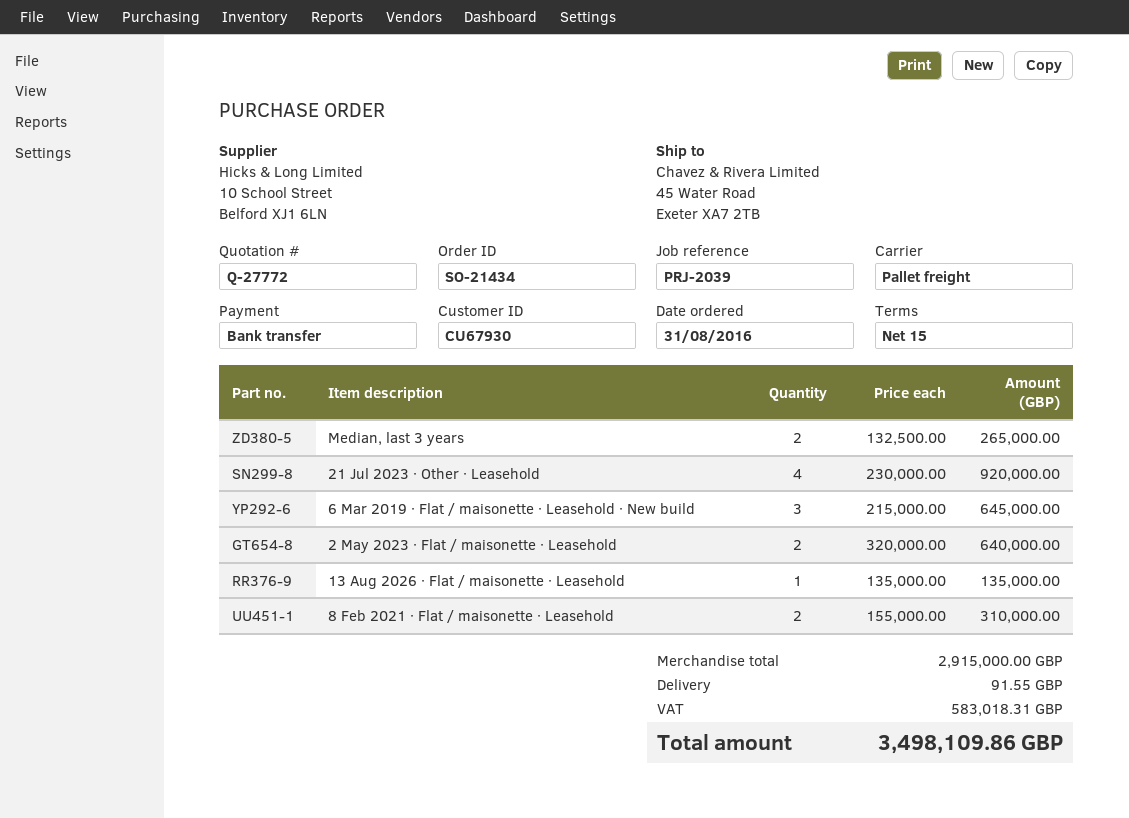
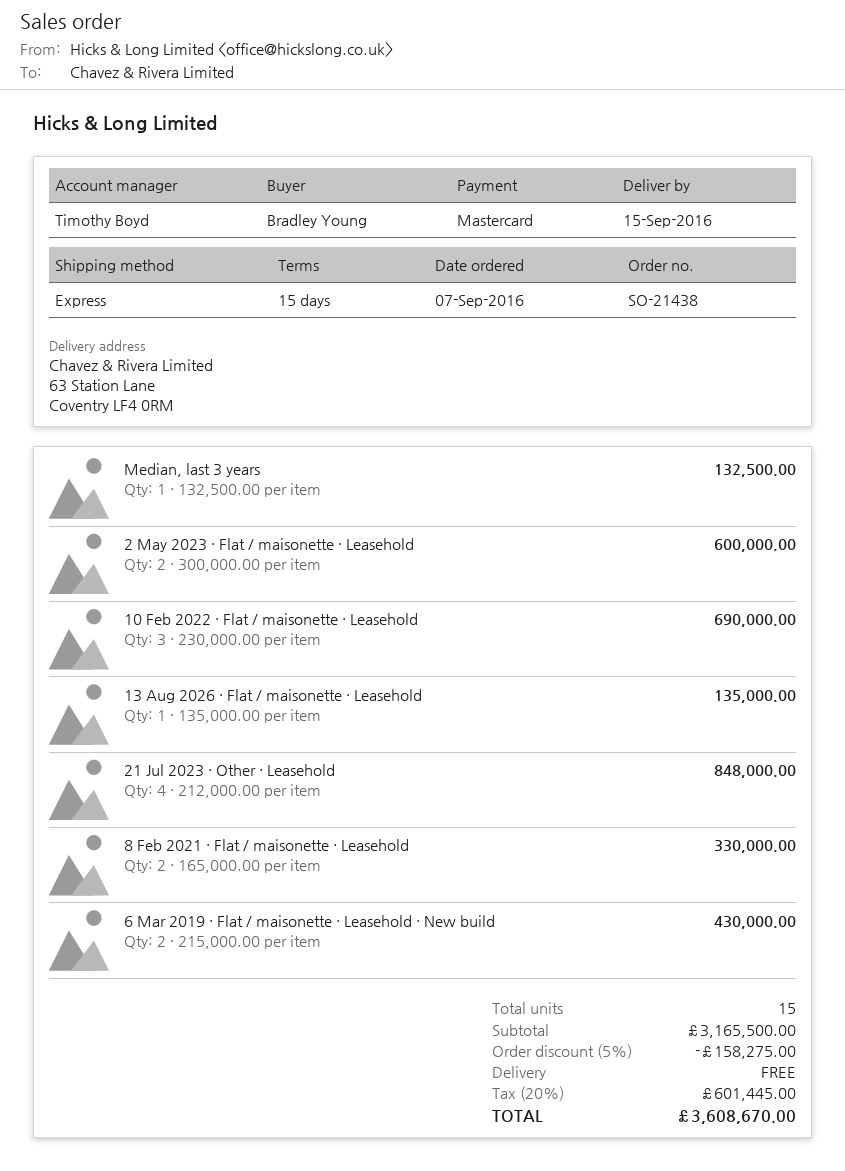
order number: SO-21434 -> SO-21438
order date: 2016-08-31 -> 2016-09-07
payment method: bank transfer -> Mastercard
shipping method: pallet freight -> express
ship to: 45 Water Road, Exeter XA7 2TB -> 63 Station Lane, Coventry LF4 0RM
Median, last 3 years: 2 x 132500.00 = 265000.00 -> 1 x 132500.00 = 132500.00
21 Jul 2023 · Other · Leasehold: 4 x 230000.00 = 920000.00 -> 4 x 212000.00 = 848000.00
6 Mar 2019 · Flat / maisonette · Leasehold · New build: 3 x 215000.00 = 645000.00 -> 2 x 215000.00 = 430000.00
2 May 2023 · Flat / maisonette · Leasehold: 2 x 320000.00 = 640000.00 -> 2 x 300000.00 = 600000.00
8 Feb 2021 · Flat / maisonette · Leasehold: 2 x 155000.00 = 310000.00 -> 2 x 165000.00 = 330000.00
10 Feb 2022 · Flat / maisonette · Leasehold: none -> 3 x 230000.00 = 690000.00
subtotal: 2915000.00 -> 3165500.00
discount: none -> 5% = 158275.00
shipping: 91.55 -> 0.00
tax: 583018.31 -> 601445.00
total: 3498109.86 -> 3608670.00

